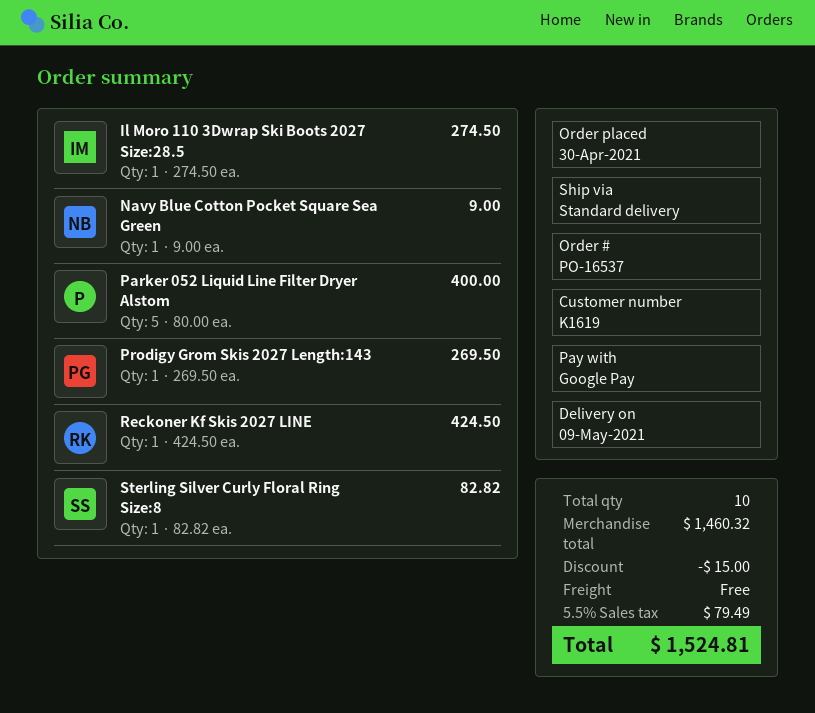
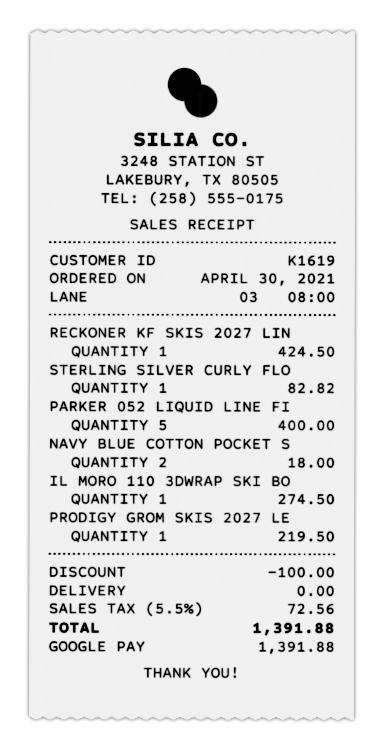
Navy Blue Cotton Pocket Square Sea Green: 1 for 9.00 -> 2 for 18.00
Prodigy Grom Skis 2027 Length:143: 1 for 269.50 -> 1 for 219.50
discount: 15.00 -> 100.00
tax: 5.5% = 79.49 -> 5.5% = 72.56
total: 1524.81 -> 1391.88

